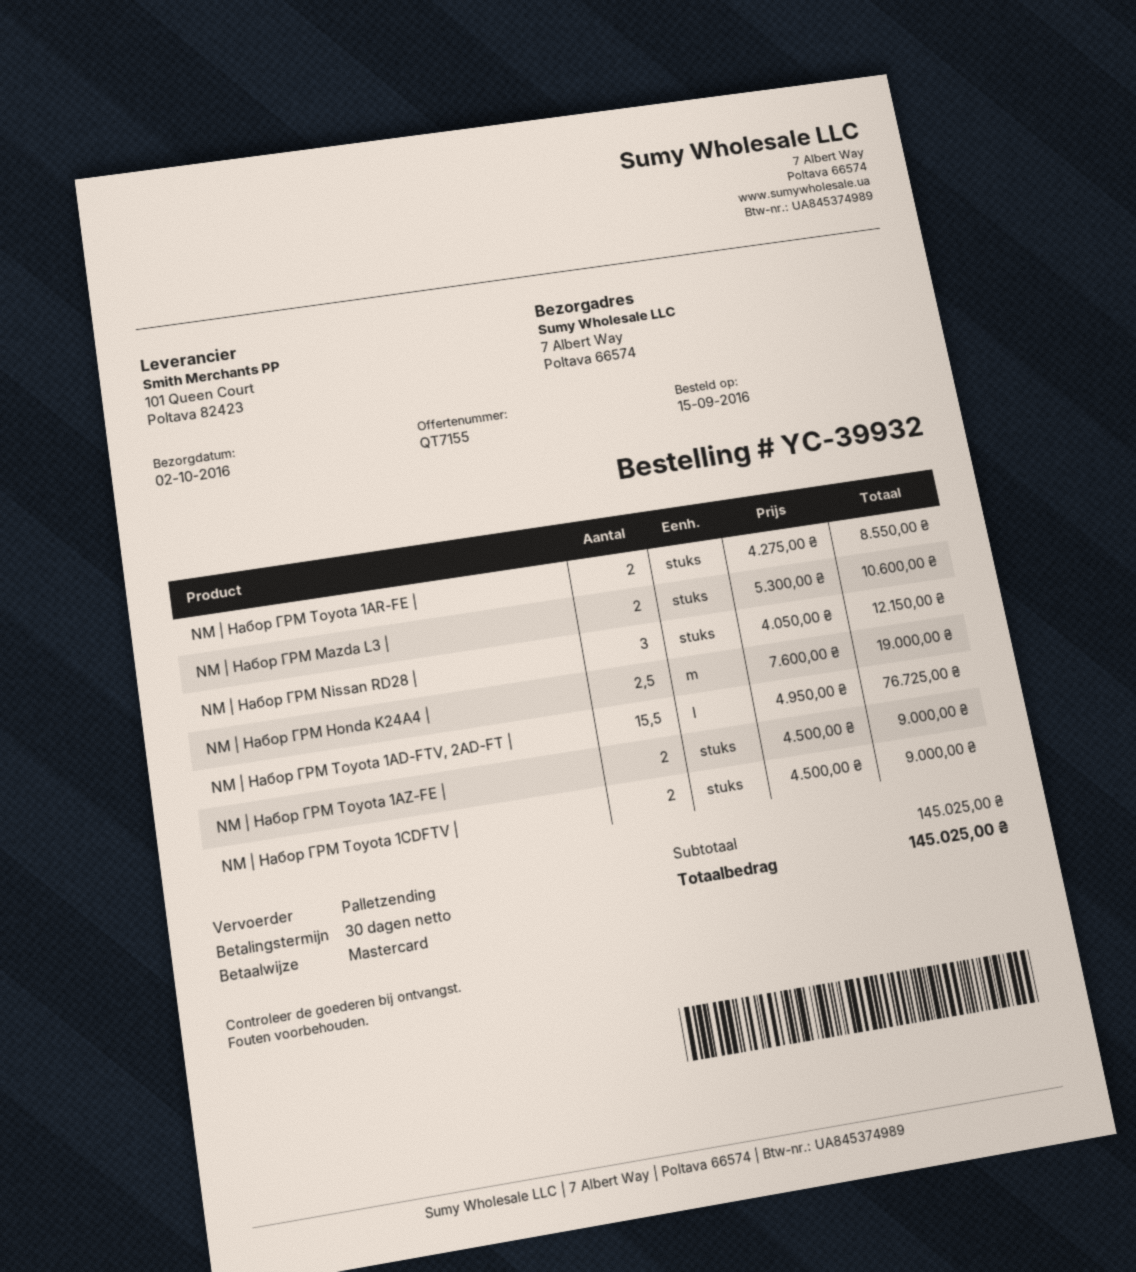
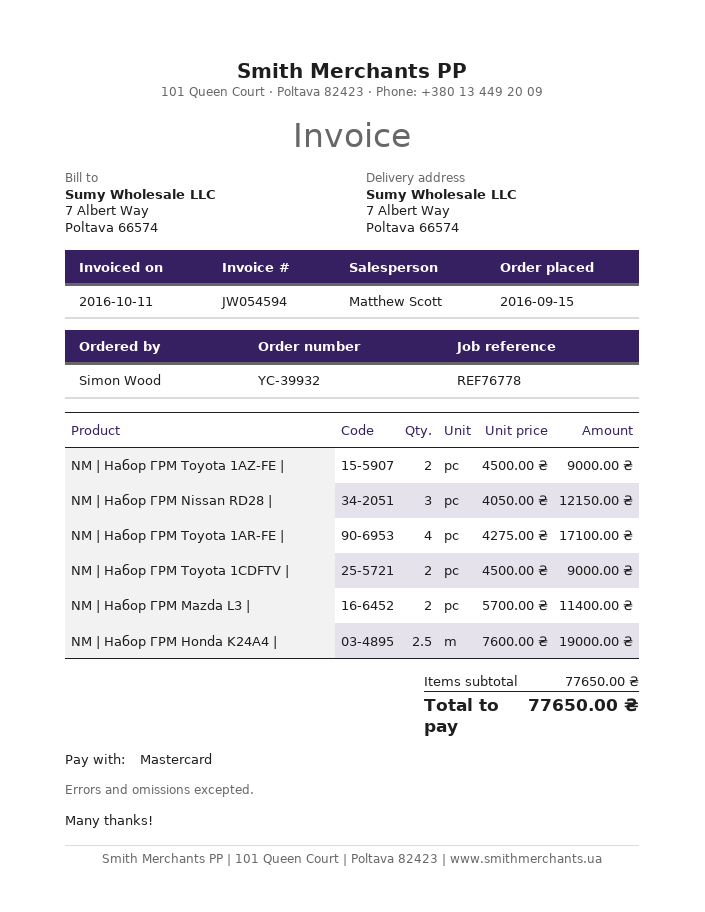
NM | Набор ГРМ Toyota 1AR-FE |: 2 x 4275.00 = 8550.00 -> 4 x 4275.00 = 17100.00
NM | Набор ГРМ Mazda L3 |: 2 x 5300.00 = 10600.00 -> 2 x 5700.00 = 11400.00
NM | Набор ГРМ Toyota 1AD-FTV, 2AD-FT |: 15.5 x 4950.00 = 76725.00 -> none
subtotal: 145025.00 -> 77650.00
total: 145025.00 -> 77650.00

